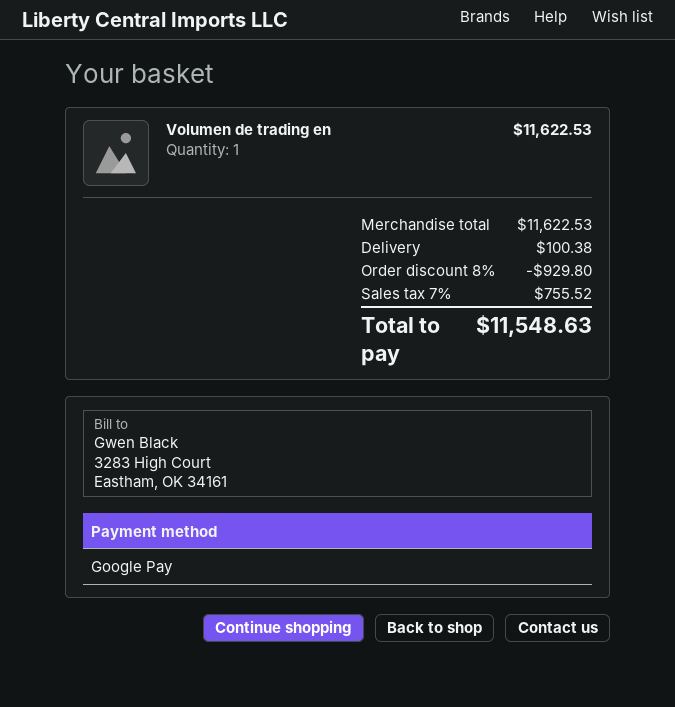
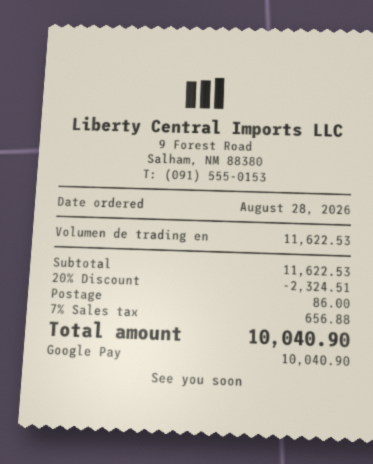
discount: 8% = 929.80 -> 20% = 2324.51
shipping: 100.38 -> 86.00
tax: 7% = 755.52 -> 7% = 656.88
total: 11548.63 -> 10040.90

